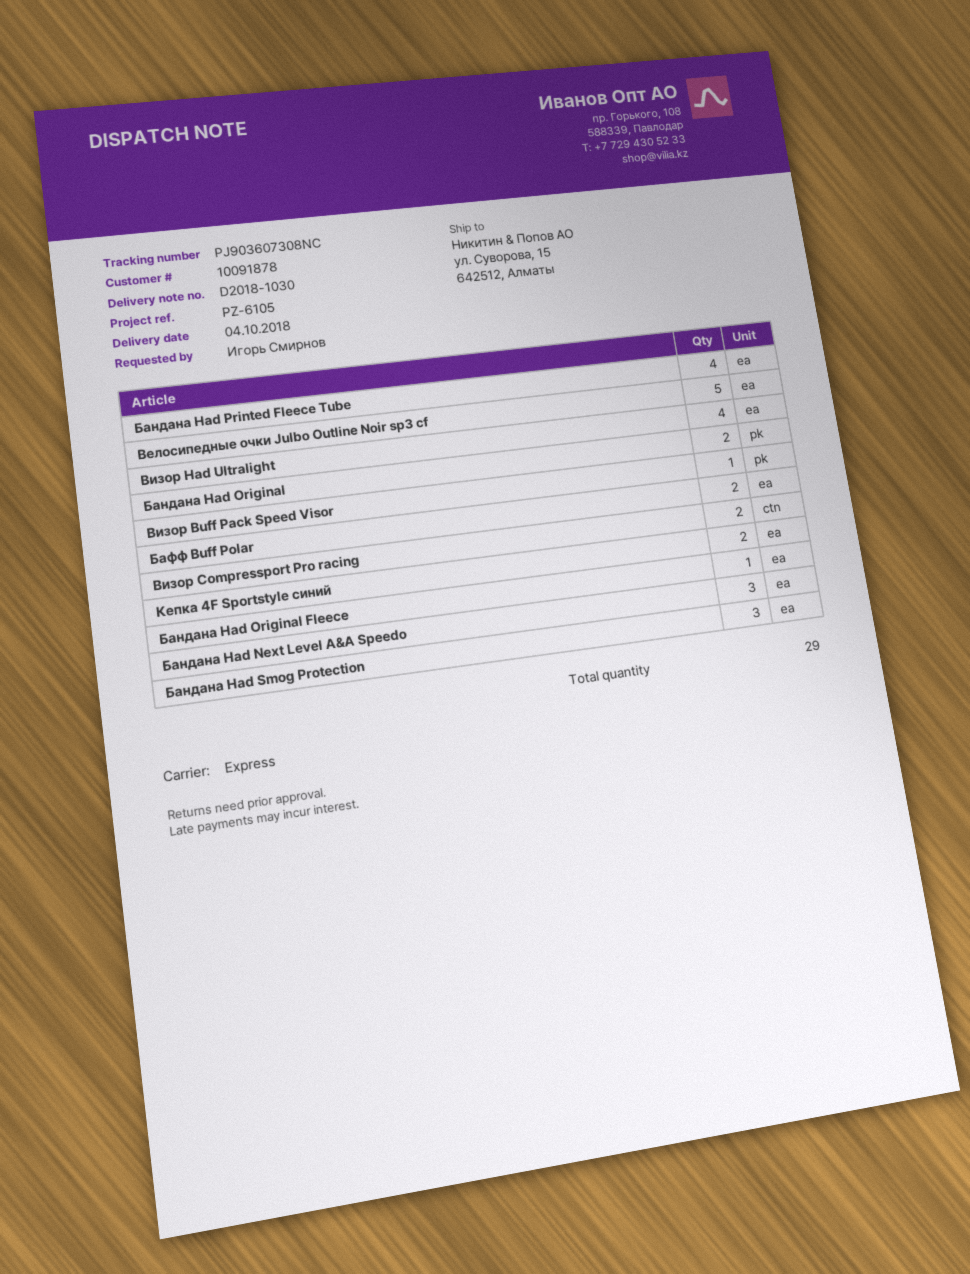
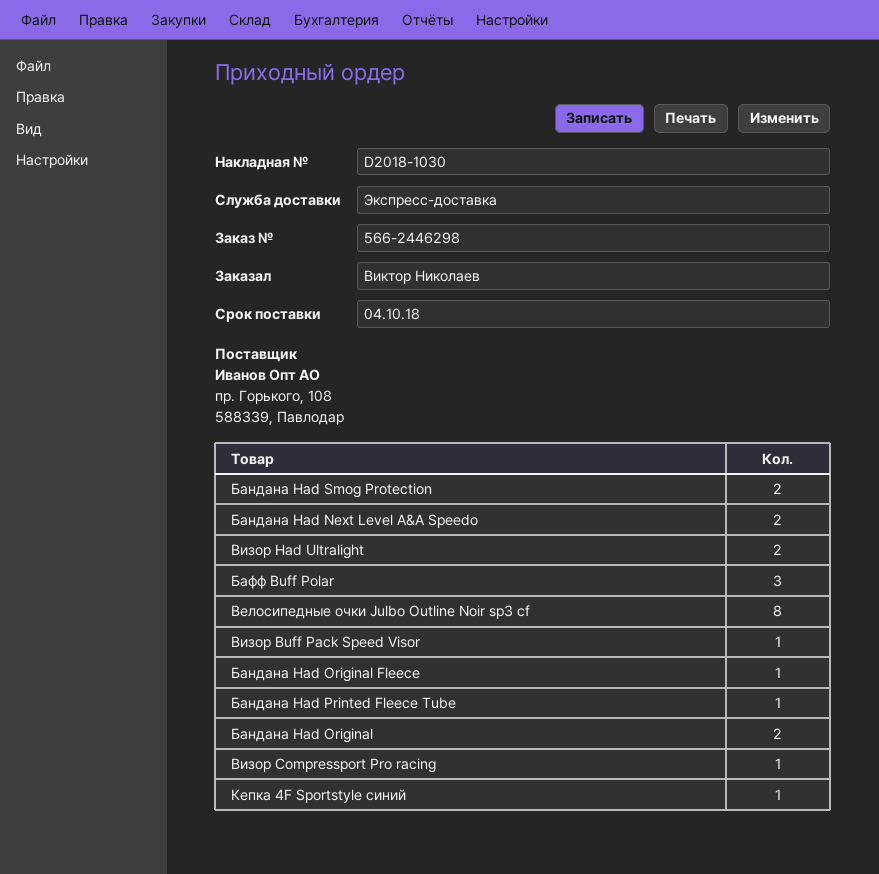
ordered by: Игорь Смирнов -> Виктор Николаев
Бандана Had Printed Fleece Tube: 4 -> 1
Велосипедные очки Julbo Outline Noir sp3 cf: 5 -> 8
Визор Had Ultralight: 4 -> 2
Бафф Buff Polar: 2 -> 3
Визор Compressport Pro racing: 2 -> 1
Кепка 4F Sportstyle синий: 2 -> 1
Бандана Had Next Level A&A Speedo: 3 -> 2
Бандана Had Smog Protection: 3 -> 2

